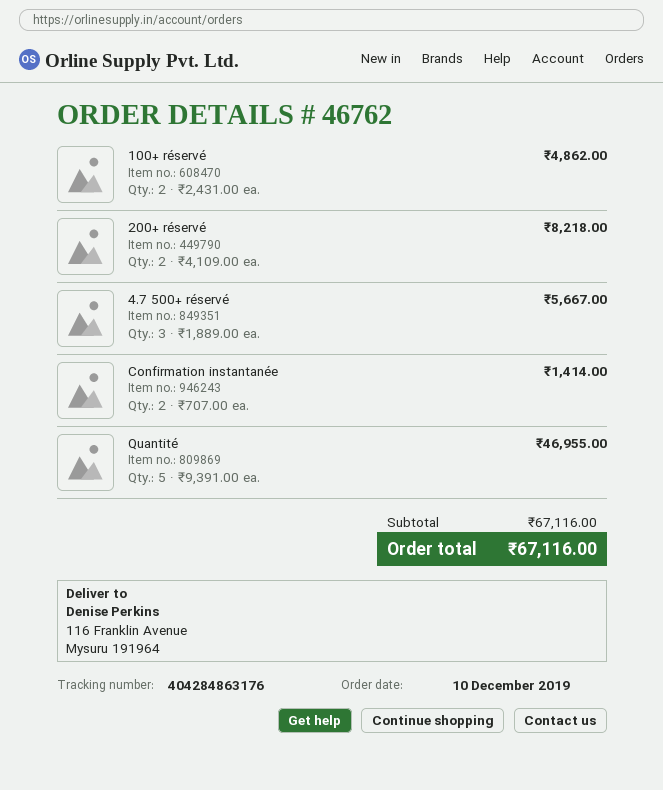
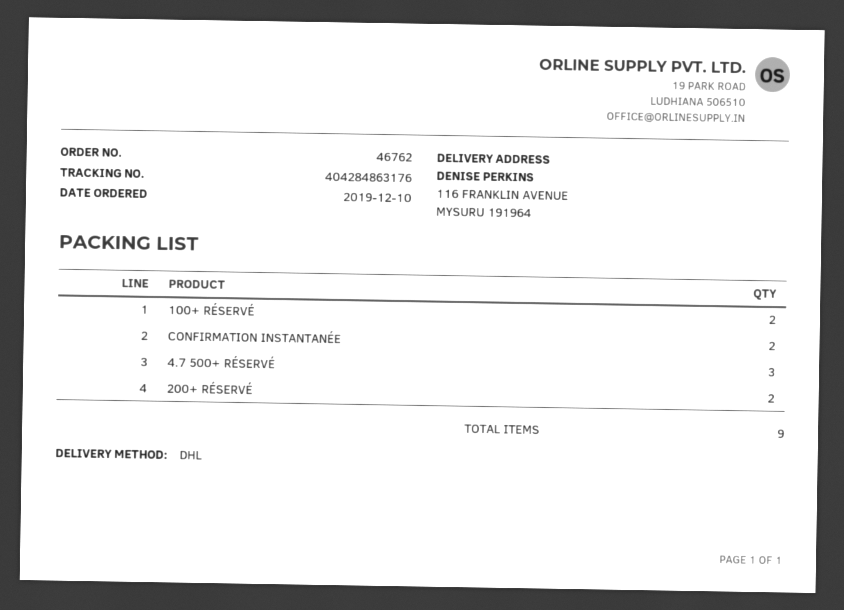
Quantité: 5 -> none

